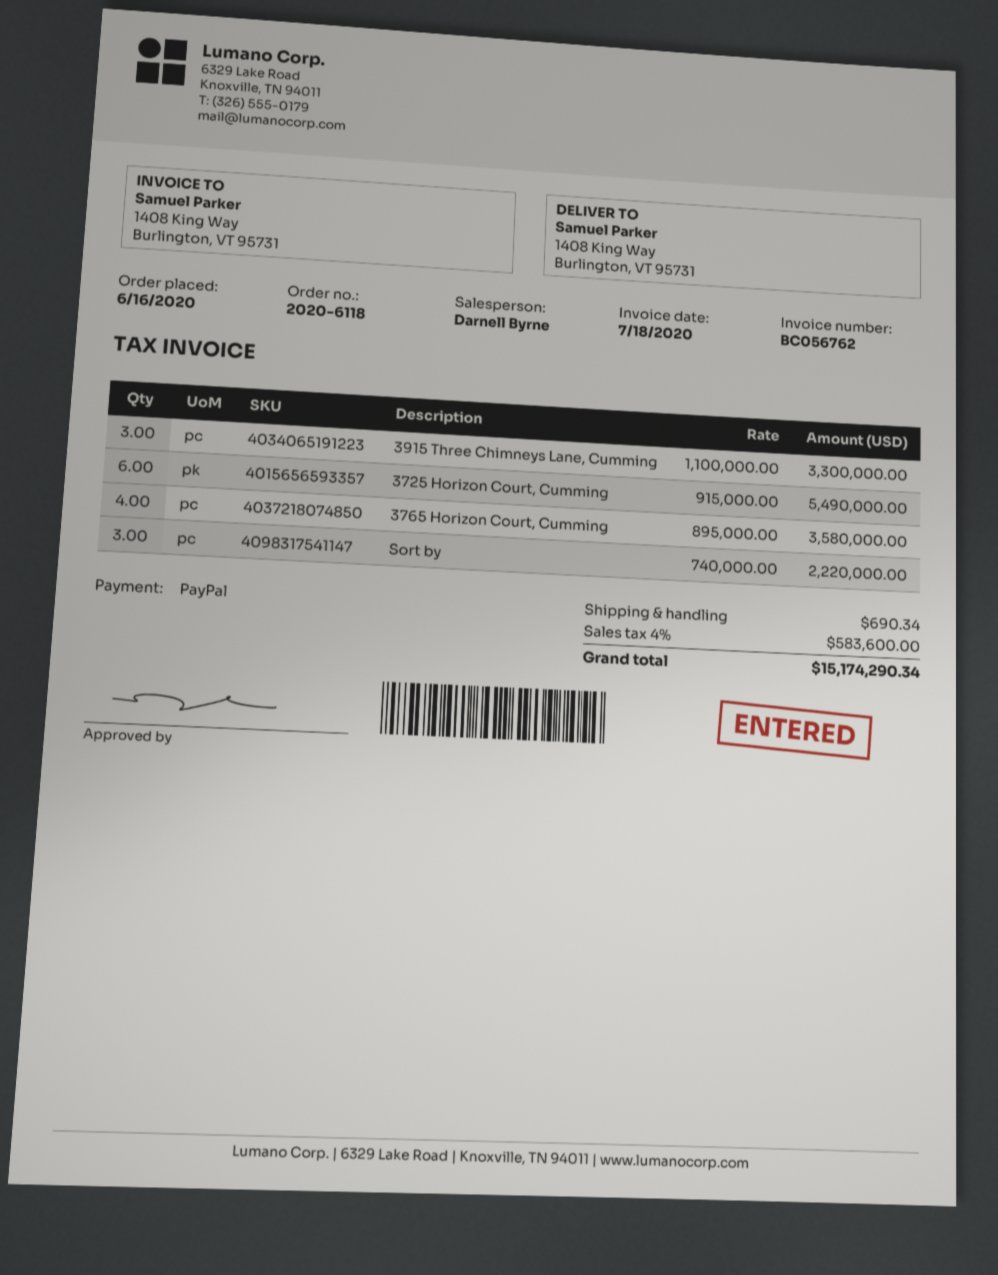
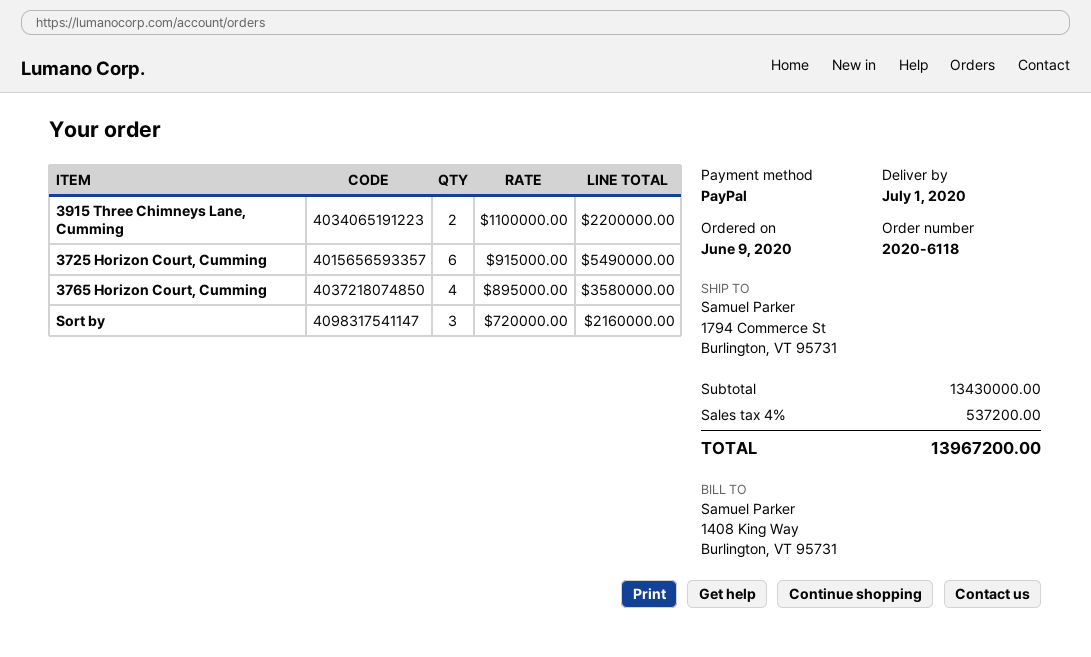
order date: 2020-06-16 -> 2020-06-09
ship to: 1408 King Way, Burlington, VT 95731 -> 1794 Commerce St, Burlington, VT 95731
3915 Three Chimneys Lane, Cumming: 3 x 1100000.00 = 3300000.00 -> 2 x 1100000.00 = 2200000.00
Sort by: 3 x 740000.00 = 2220000.00 -> 3 x 720000.00 = 2160000.00
shipping: 690.34 -> none
tax: 4% = 583600.00 -> 4% = 537200.00
total: 15174290.34 -> 13967200.00

